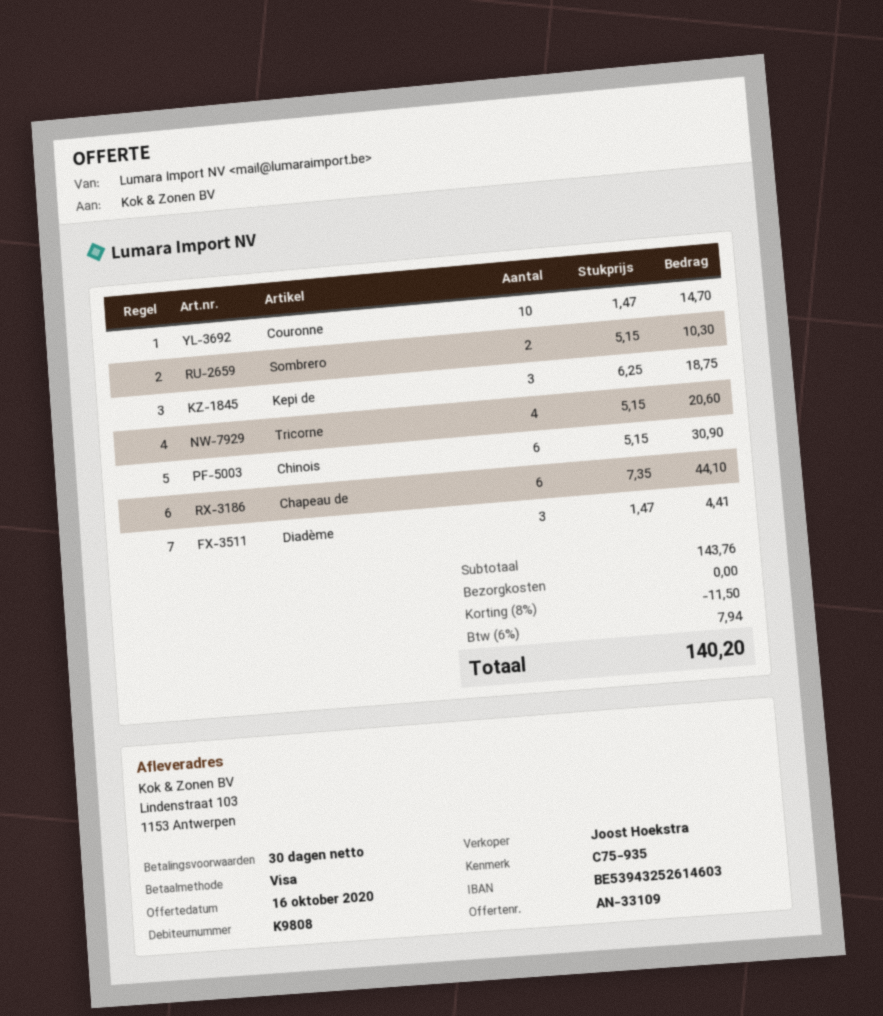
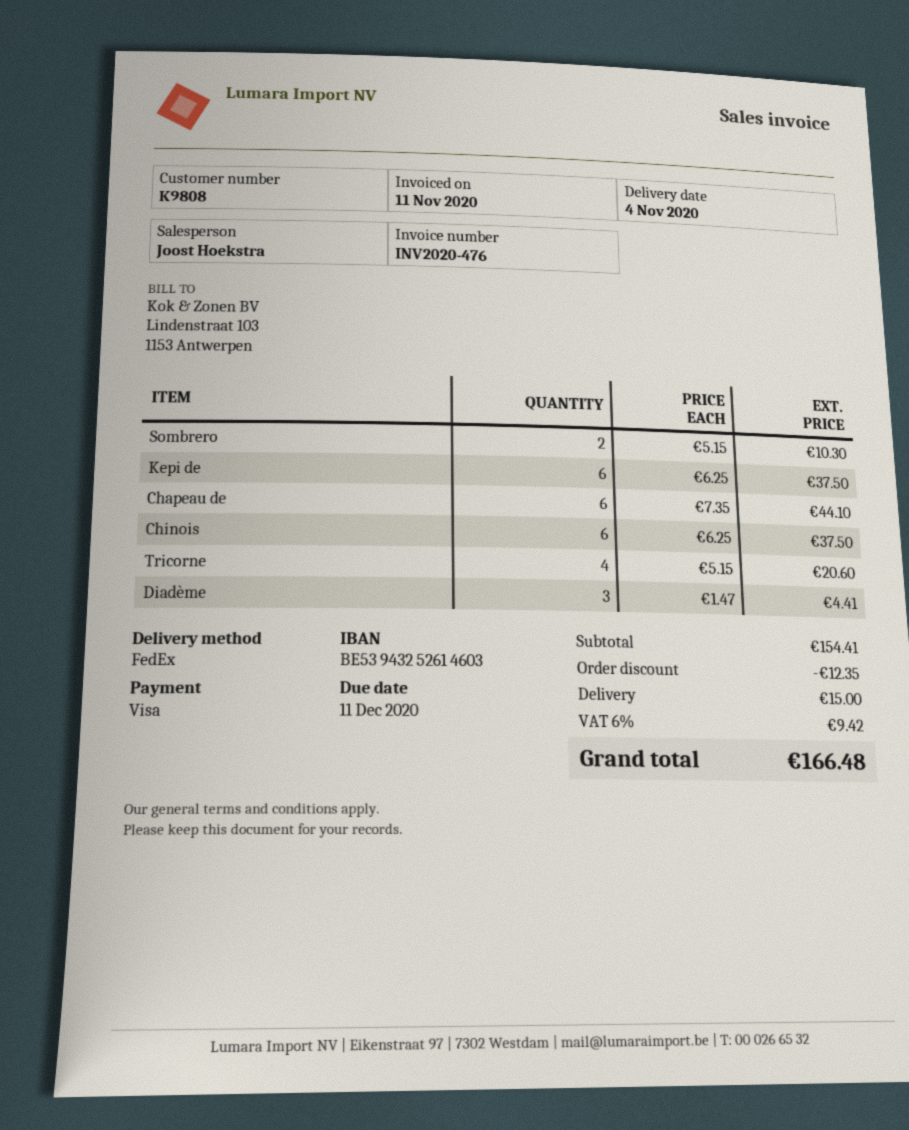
Couronne: 10 x 1.47 = 14.70 -> none
Kepi de: 3 x 6.25 = 18.75 -> 6 x 6.25 = 37.50
Chinois: 6 x 5.15 = 30.90 -> 6 x 6.25 = 37.50
subtotal: 143.76 -> 154.41
discount: 11.50 -> 12.35
shipping: 0.00 -> 15.00
tax: 6% = 7.94 -> 6% = 9.42
total: 140.20 -> 166.48

